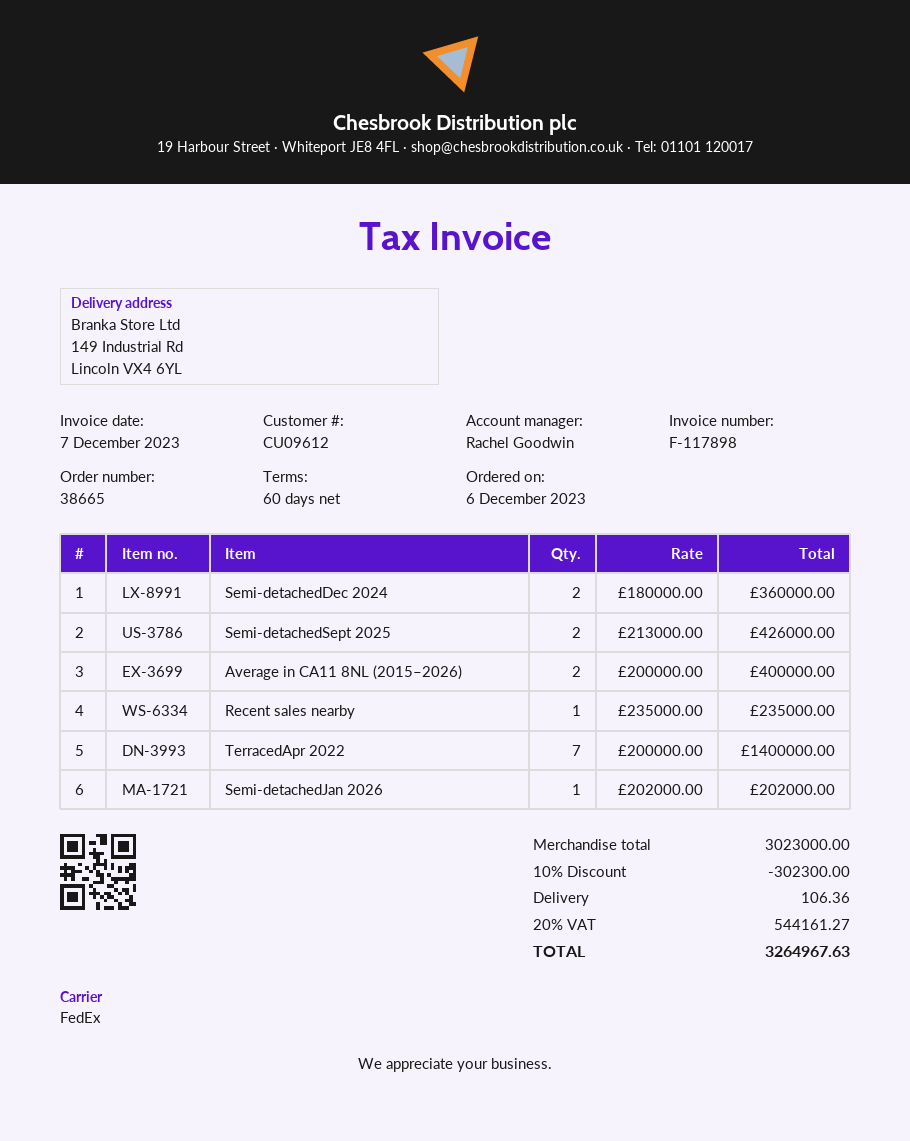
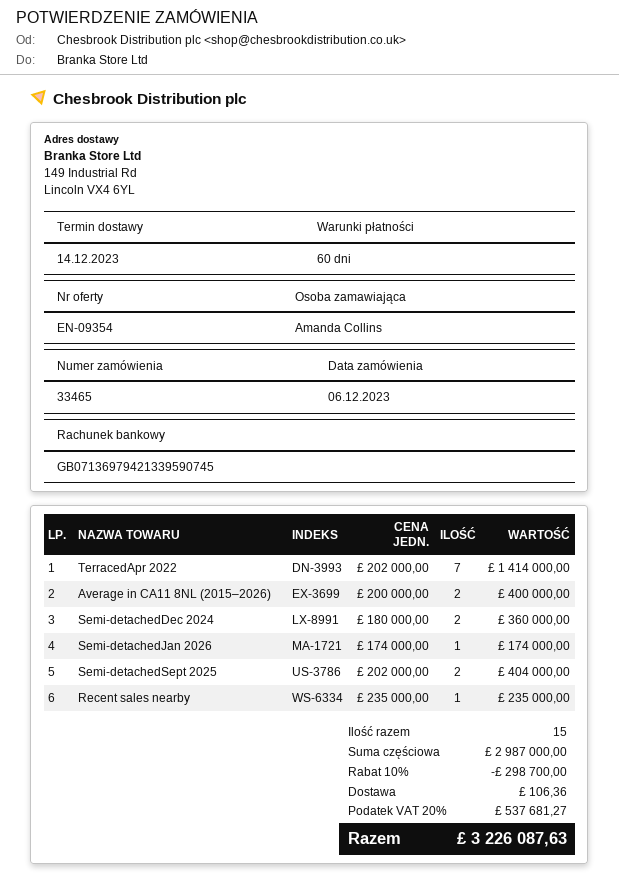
order number: 38665 -> 33465
Semi-detachedSept 2025: 2 x 213000.00 = 426000.00 -> 2 x 202000.00 = 404000.00
TerracedApr 2022: 7 x 200000.00 = 1400000.00 -> 7 x 202000.00 = 1414000.00
Semi-detachedJan 2026: 1 x 202000.00 = 202000.00 -> 1 x 174000.00 = 174000.00
subtotal: 3023000.00 -> 2987000.00
discount: 10% = 302300.00 -> 10% = 298700.00
tax: 20% = 544161.27 -> 20% = 537681.27
total: 3264967.63 -> 3226087.63

